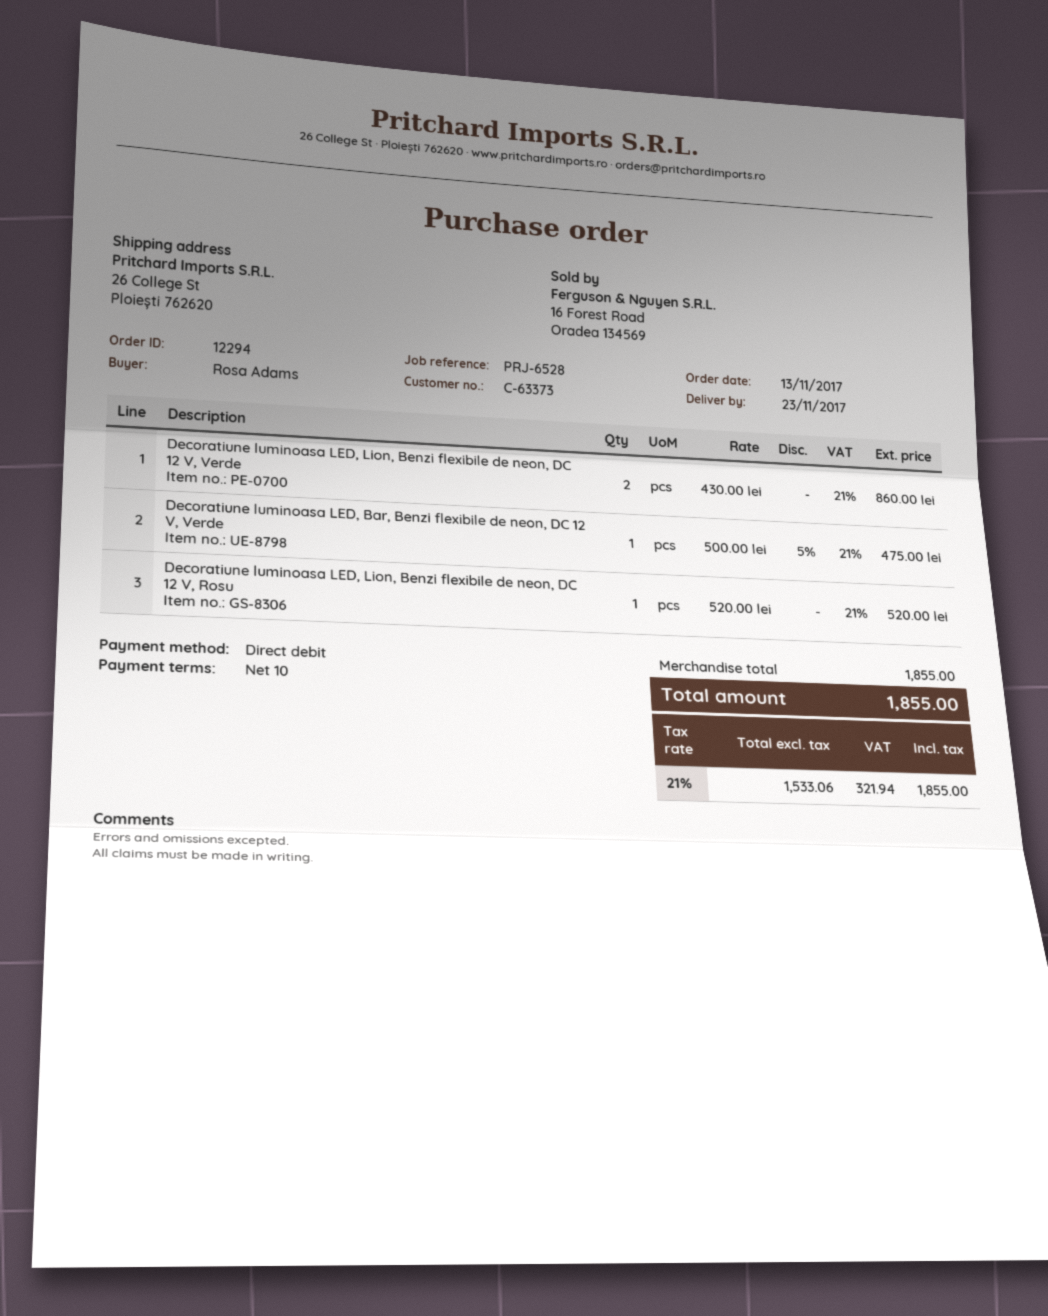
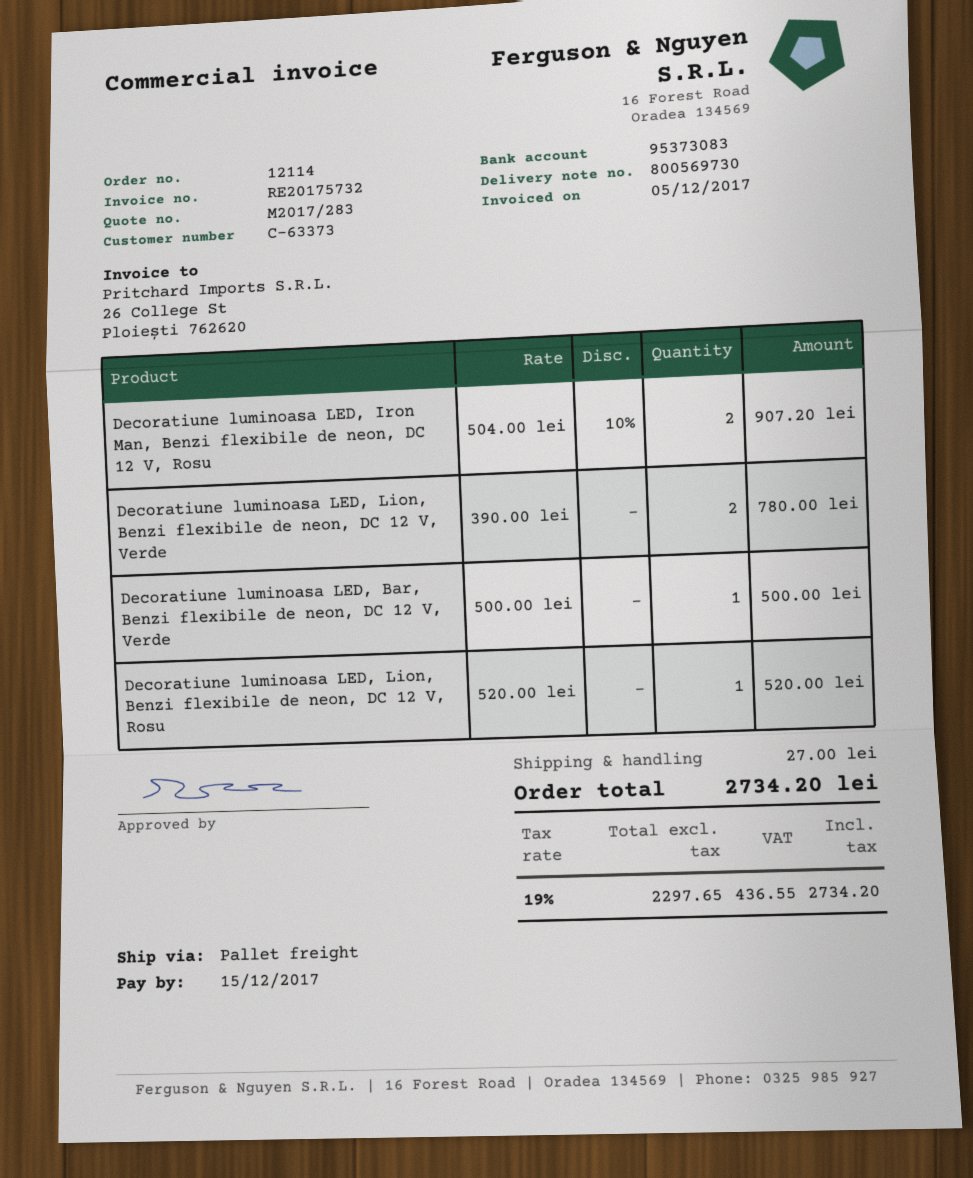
order number: 12294 -> 12114
Decoratiune luminoasa LED, Lion, Benzi flexibile de neon, DC 12 V, Verde: 2 x 430.00 = 860.00 -> 2 x 390.00 = 780.00
Decoratiune luminoasa LED, Bar, Benzi flexibile de neon, DC 12 V, Verde: 1 x 500.00 - 5% = 475.00 -> 1 x 500.00 = 500.00
Decoratiune luminoasa LED, Iron Man, Benzi flexibile de neon, DC 12 V, Rosu: none -> 2 x 504.00 - 10% = 907.20
shipping: none -> 27.00
net: 1533.06 -> 2297.65
tax: 21% = 321.94 -> 19% = 436.55
total: 1855.00 -> 2734.20

